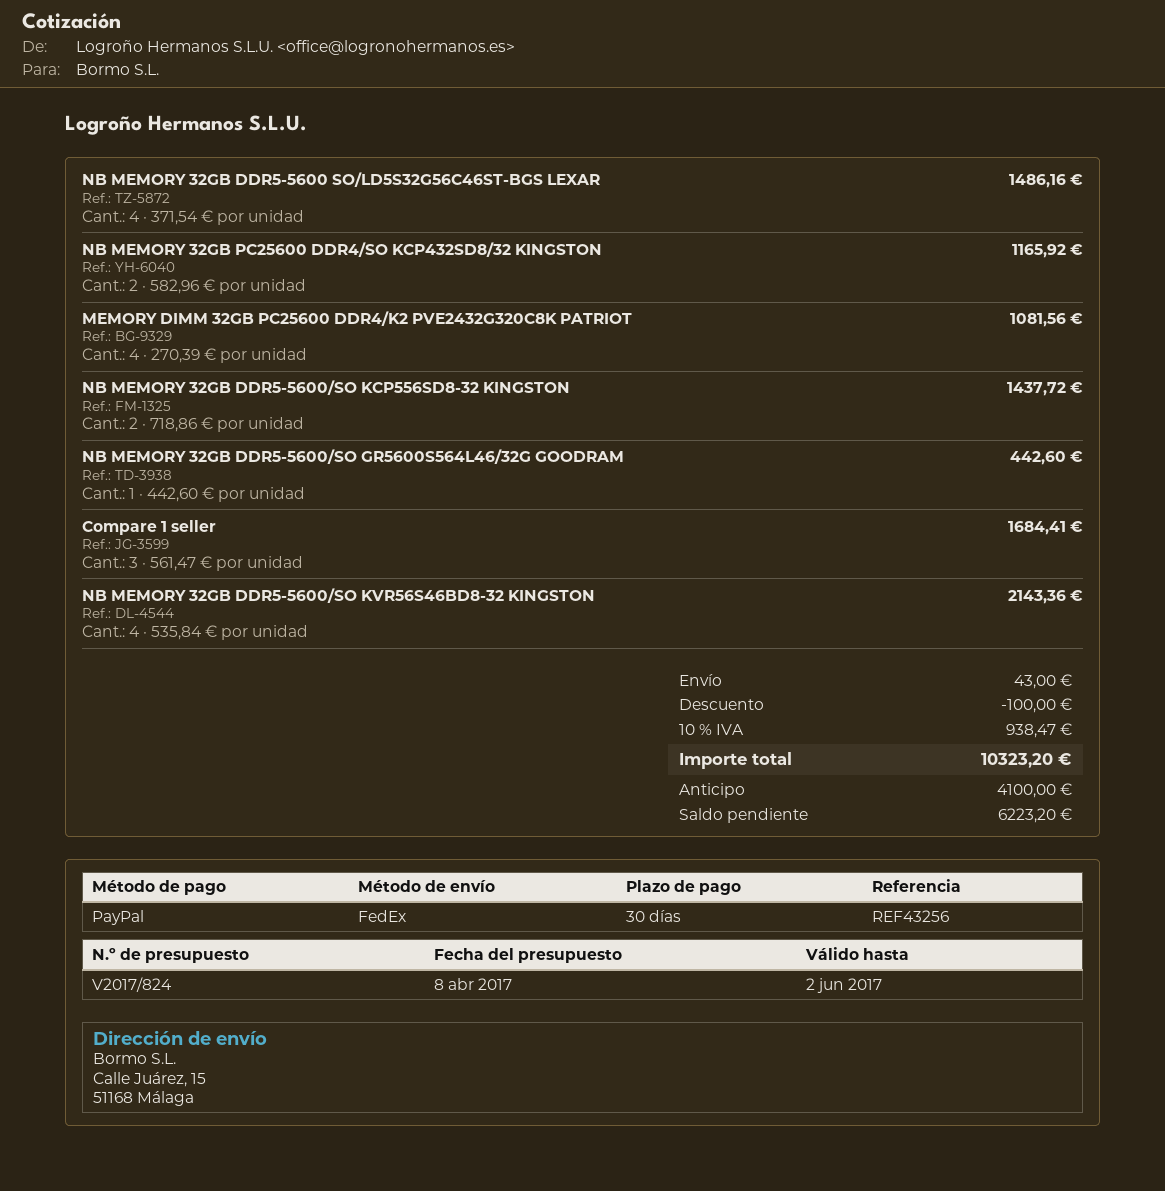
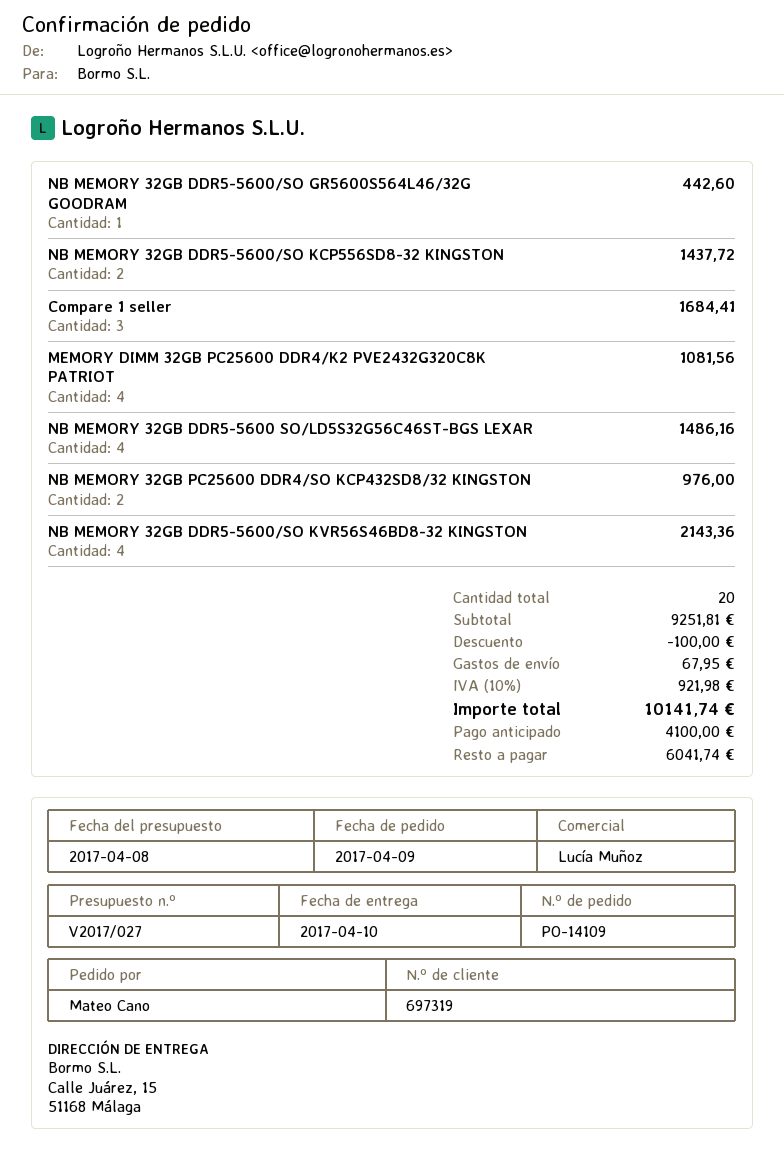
quote number: V2017/824 -> V2017/027
NB MEMORY 32GB PC25600 DDR4/SO KCP432SD8/32 KINGSTON: 2 for 1165.92 -> 2 for 976.00
shipping: 43.00 -> 67.95
tax: 10% = 938.47 -> 10% = 921.98
total: 10323.20 -> 10141.74
balance: 6223.20 -> 6041.74

